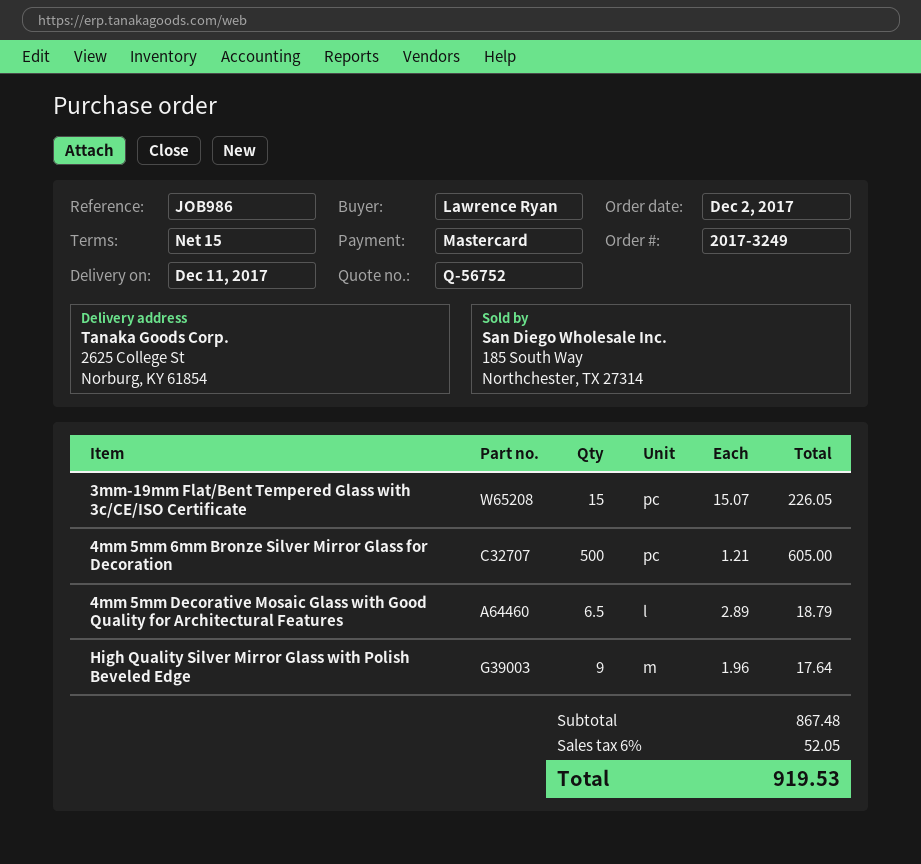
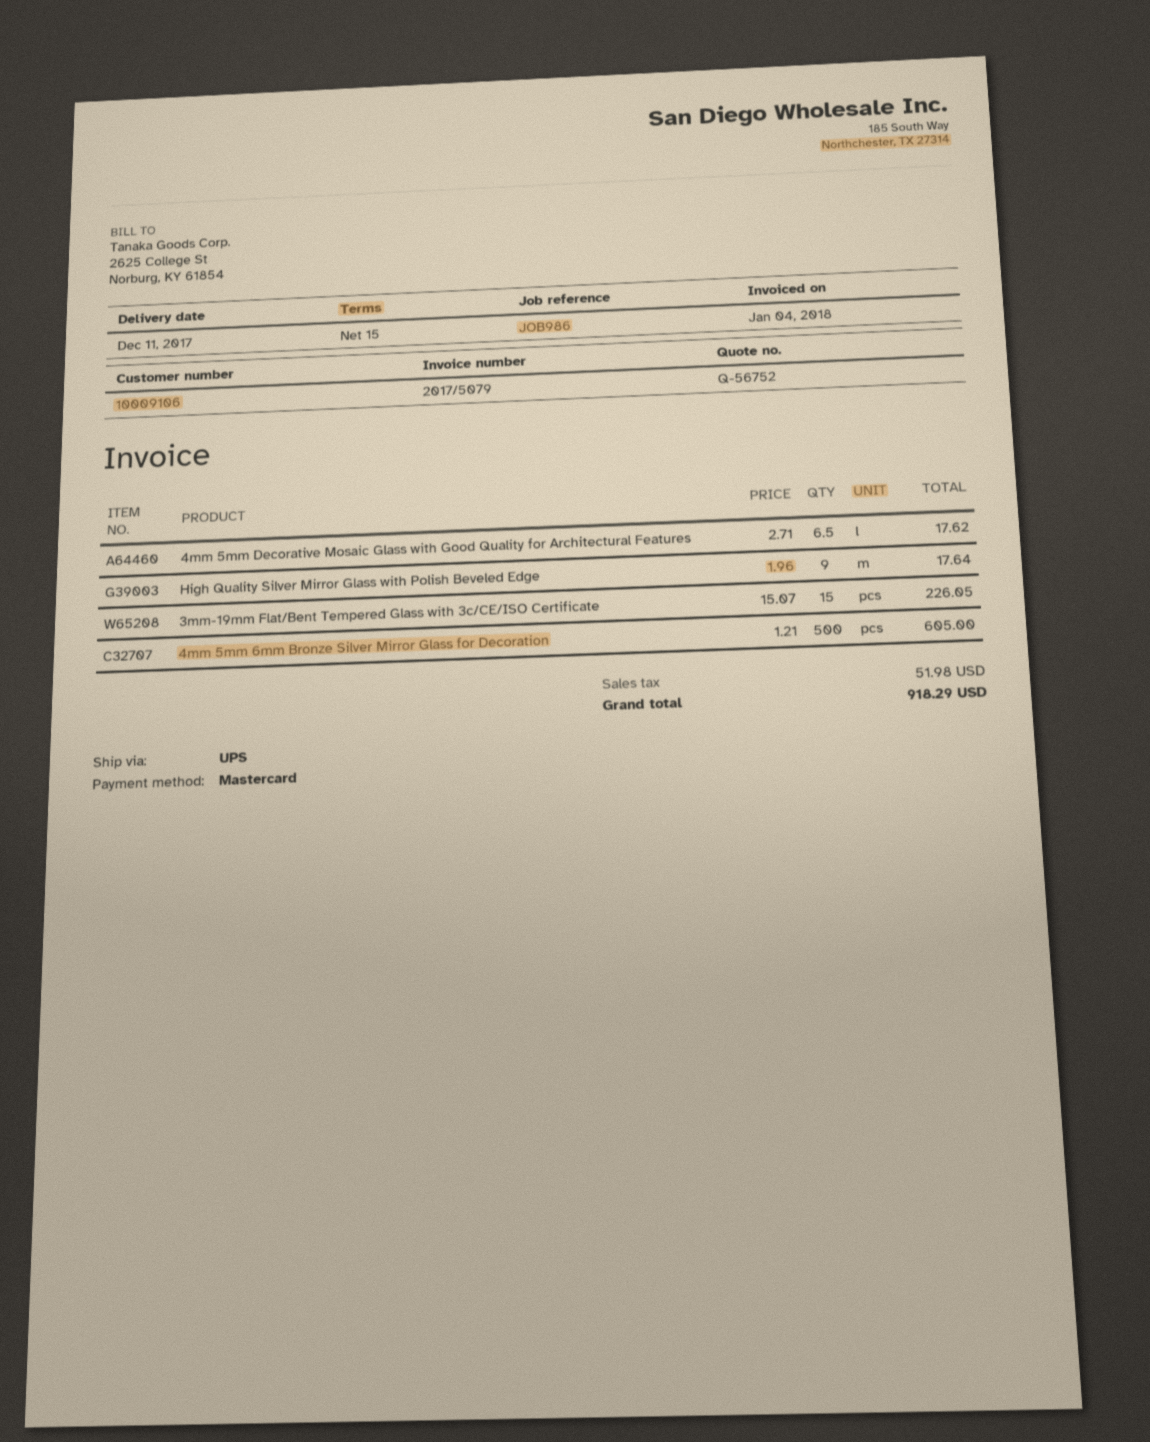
4mm 5mm Decorative Mosaic Glass with Good Quality for Architectural Features: 6.5 x 2.89 = 18.79 -> 6.5 x 2.71 = 17.62
tax: 52.05 -> 51.98
total: 919.53 -> 918.29

